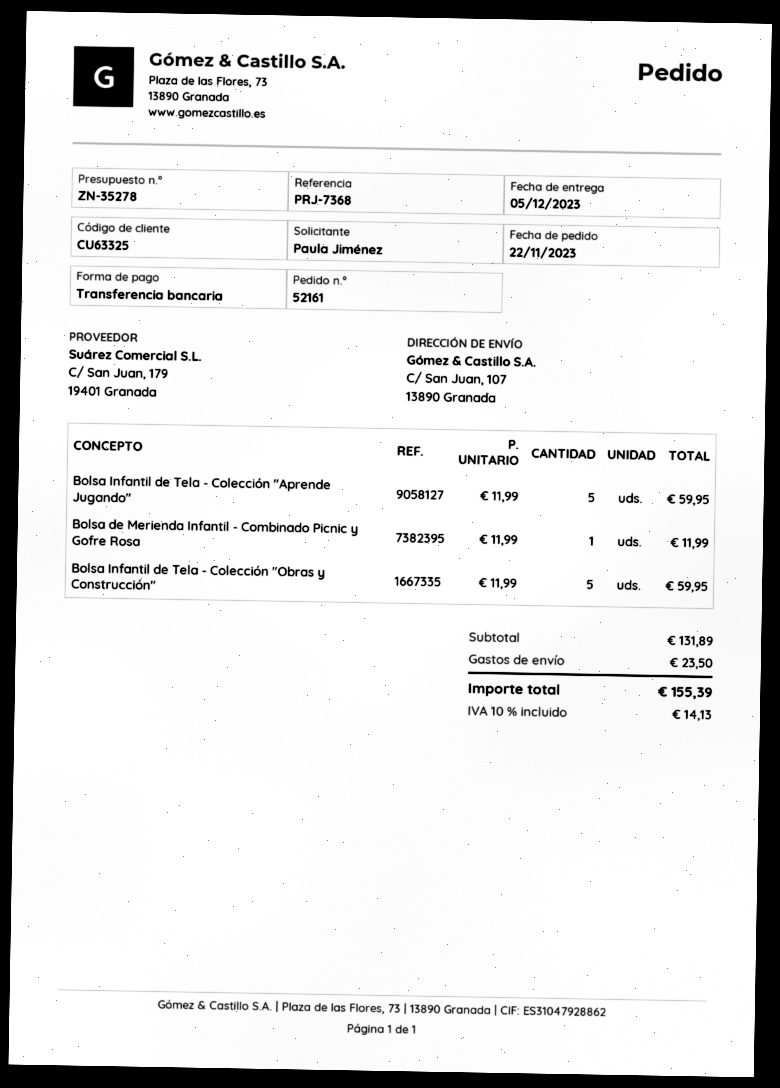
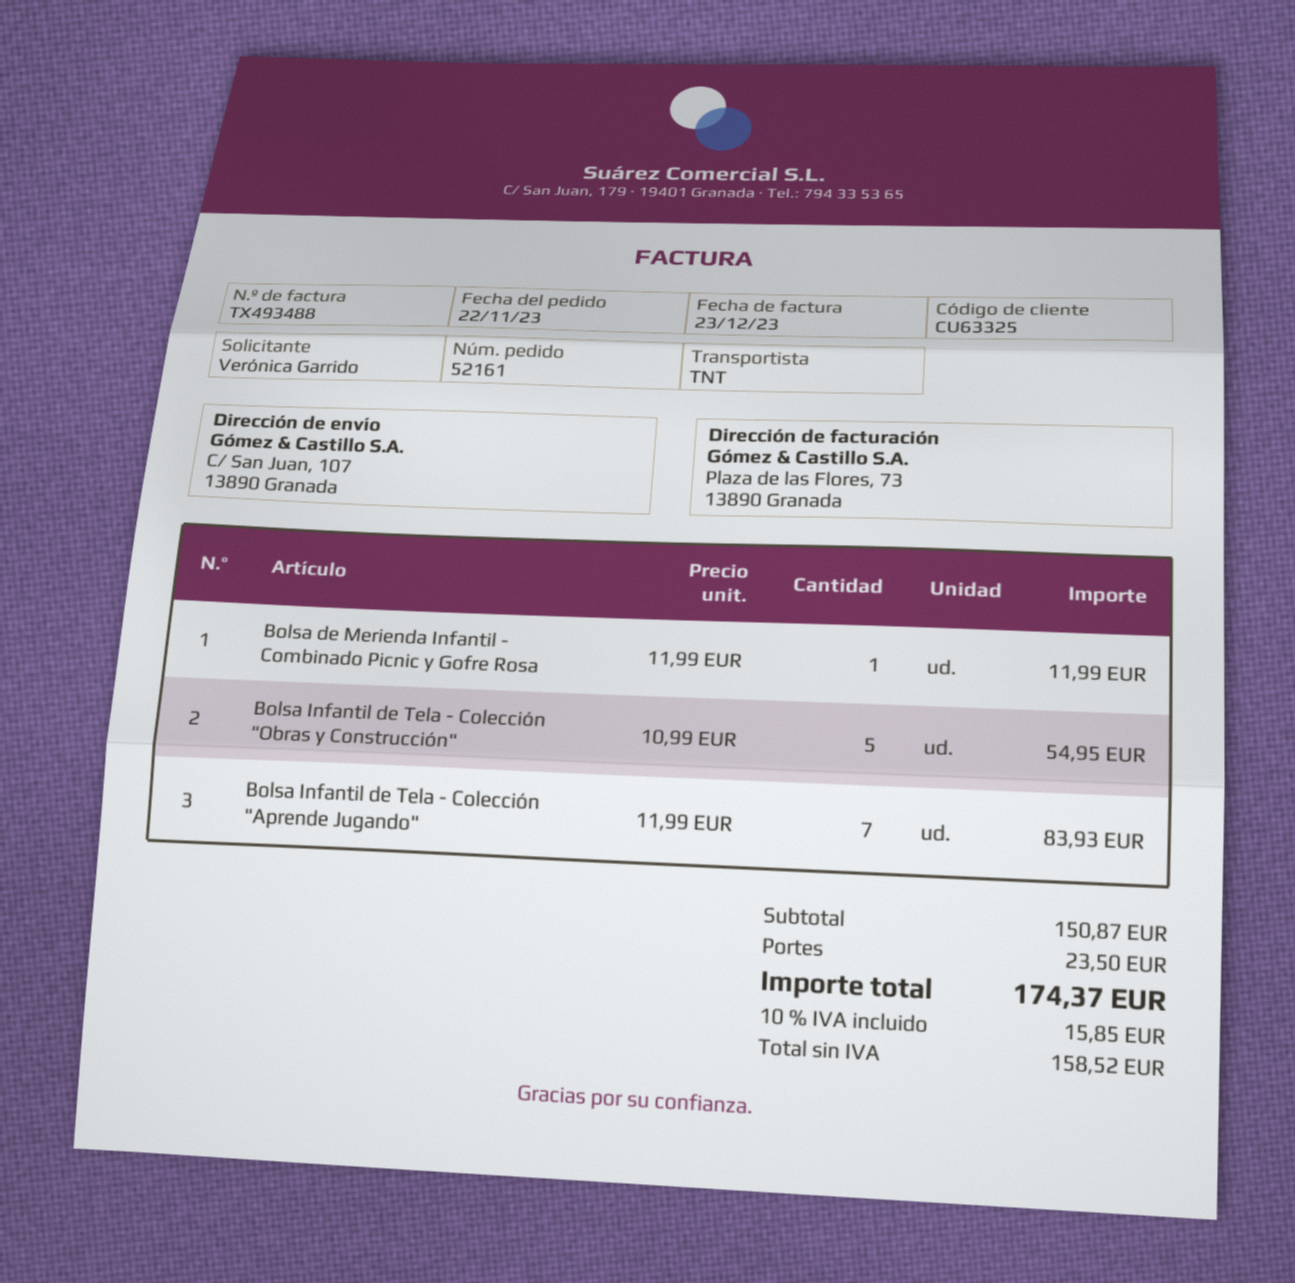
ordered by: Paula Jiménez -> Verónica Garrido
Bolsa Infantil de Tela - Colección "Aprende Jugando": 5 x 11.99 = 59.95 -> 7 x 11.99 = 83.93
Bolsa Infantil de Tela - Colección "Obras y Construcción": 5 x 11.99 = 59.95 -> 5 x 10.99 = 54.95
subtotal: 131.89 -> 150.87
tax: 10% = 14.13 -> 10% = 15.85
total: 155.39 -> 174.37

